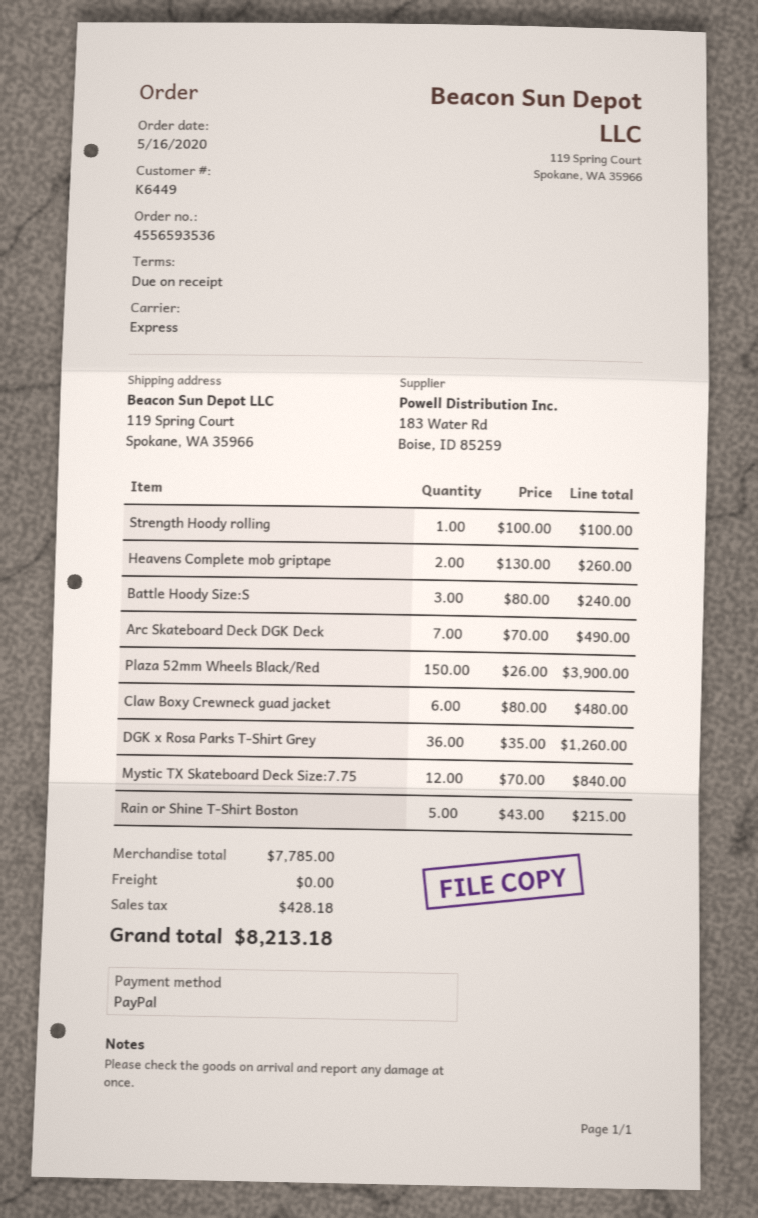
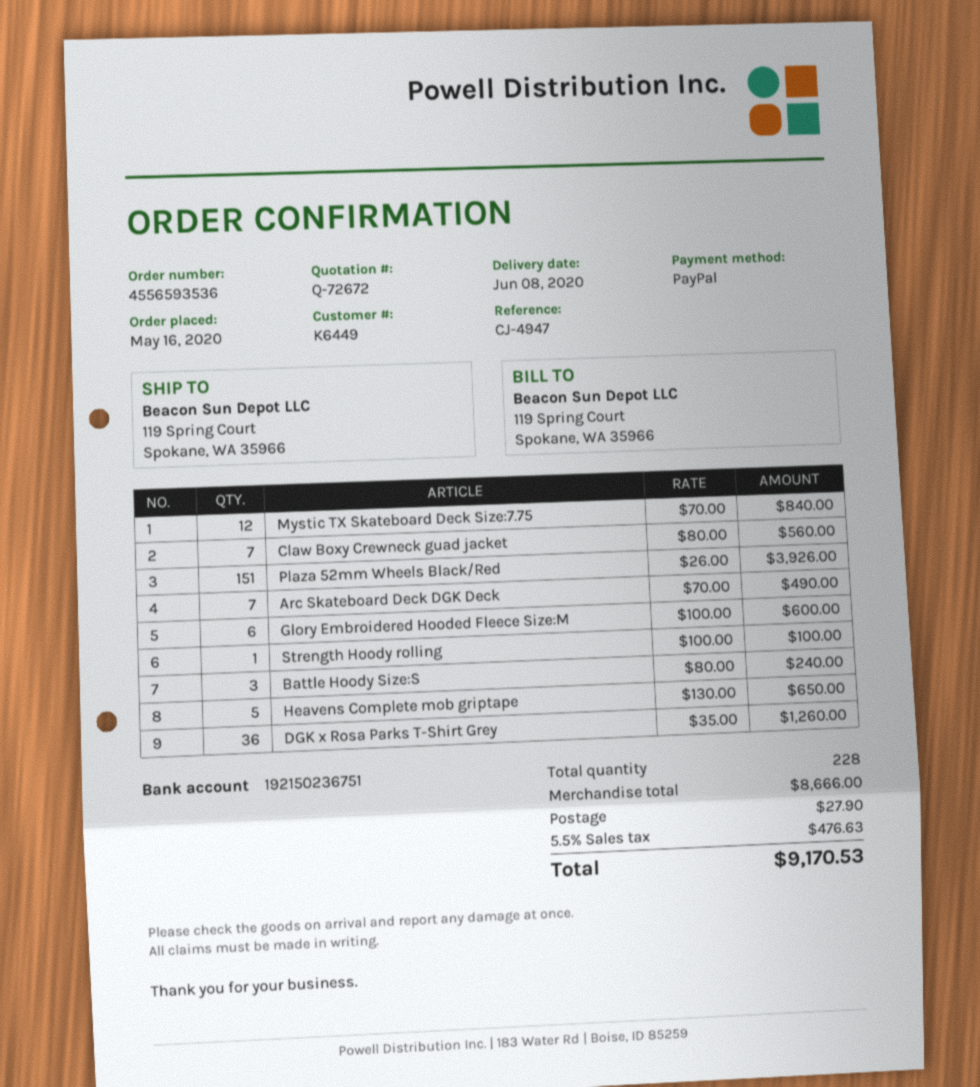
Heavens Complete mob griptape: 2 x 130.00 = 260.00 -> 5 x 130.00 = 650.00
Plaza 52mm Wheels Black/Red: 150 x 26.00 = 3900.00 -> 151 x 26.00 = 3926.00
Claw Boxy Crewneck guad jacket: 6 x 80.00 = 480.00 -> 7 x 80.00 = 560.00
Rain or Shine T-Shirt Boston: 5 x 43.00 = 215.00 -> none
Glory Embroidered Hooded Fleece Size:M: none -> 6 x 100.00 = 600.00
subtotal: 7785.00 -> 8666.00
shipping: 0.00 -> 27.90
tax: 428.18 -> 476.63
total: 8213.18 -> 9170.53

